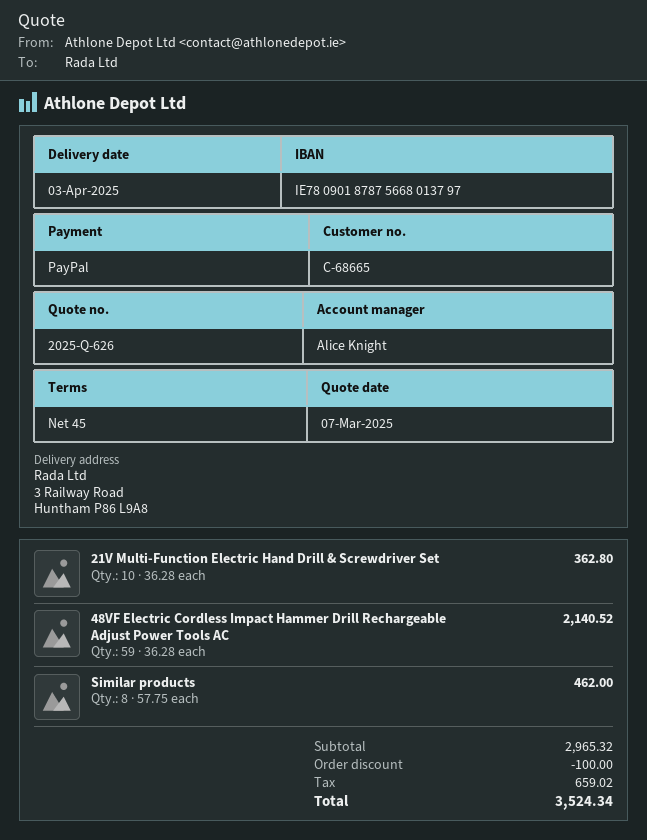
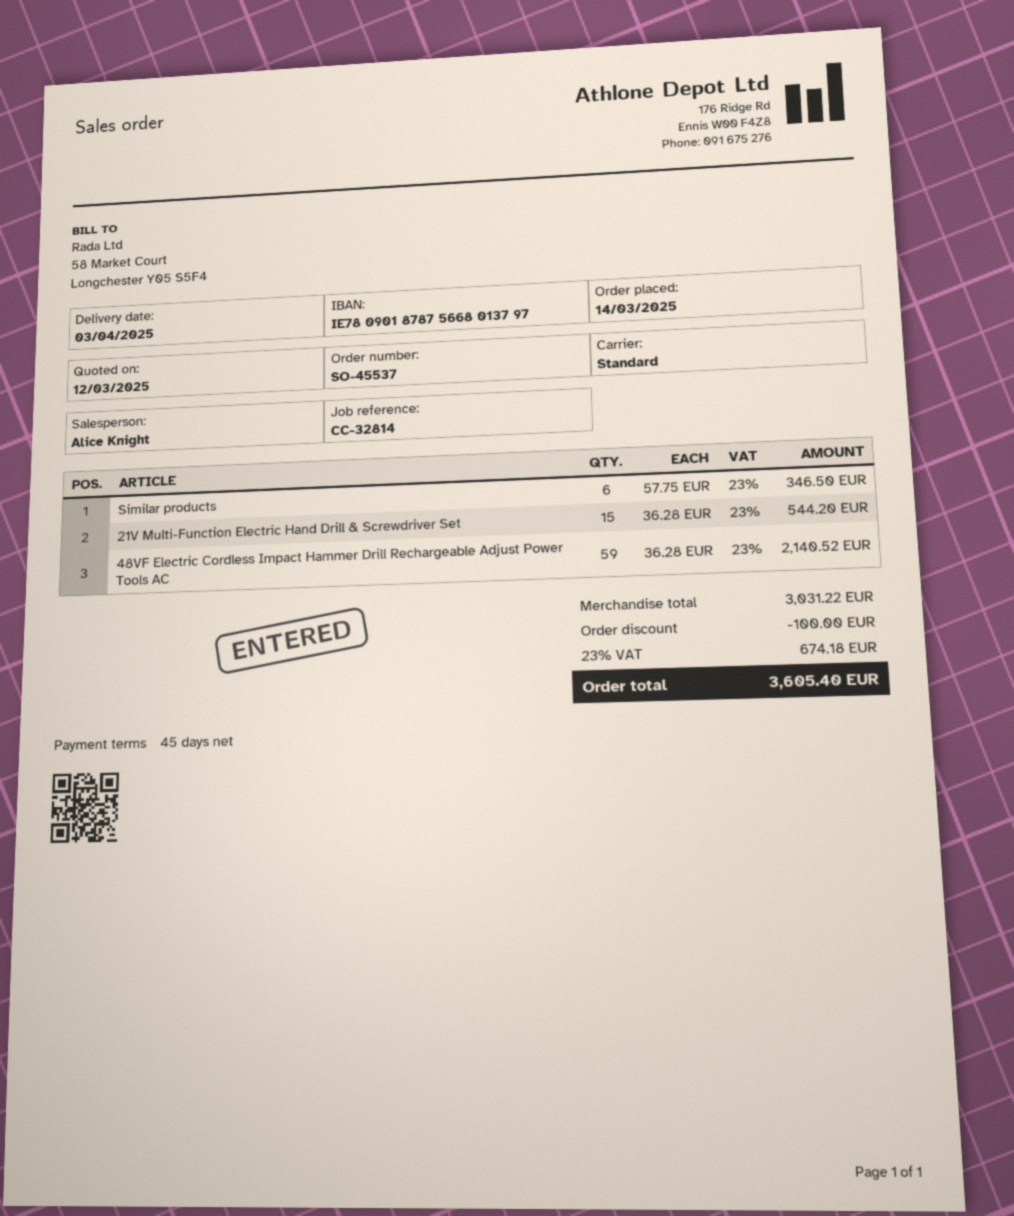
quote date: 2025-03-07 -> 2025-03-12
21V Multi-Function Electric Hand Drill & Screwdriver Set: 10 x 36.28 = 362.80 -> 15 x 36.28 = 544.20
Similar products: 8 x 57.75 = 462.00 -> 6 x 57.75 = 346.50
subtotal: 2965.32 -> 3031.22
tax: 659.02 -> 674.18
total: 3524.34 -> 3605.40

